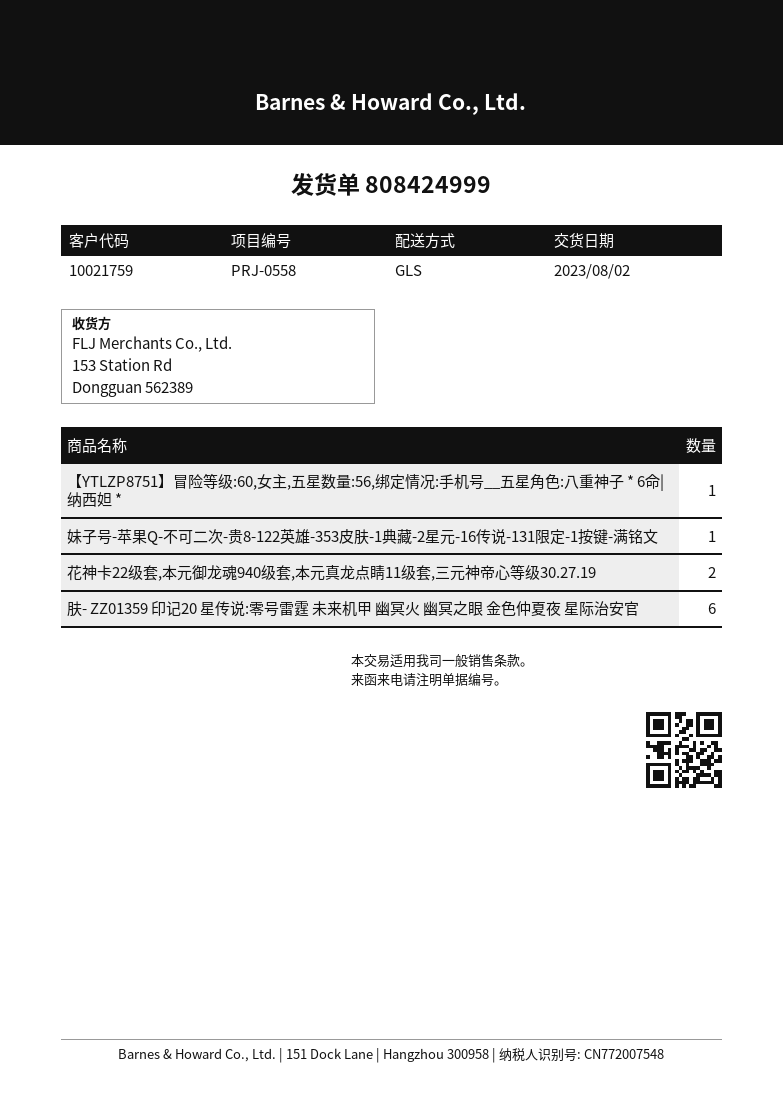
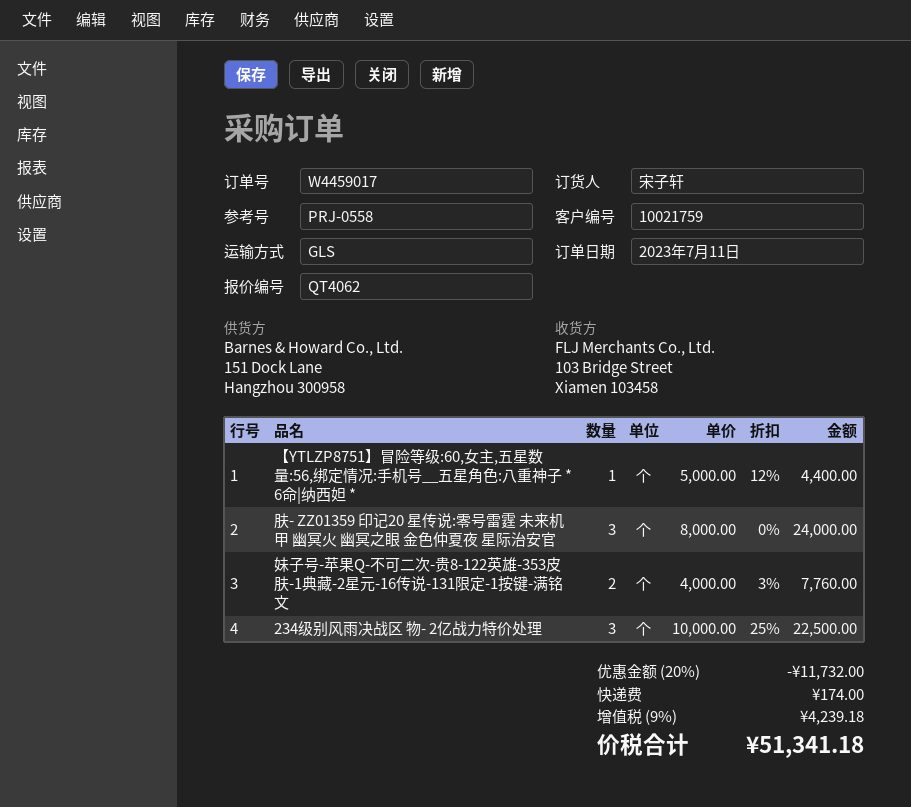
ship to: 153 Station Rd, Dongguan 562389 -> 103 Bridge Street, Xiamen 103458
妹子号-苹果Q-不可二次-贵8-122英雄-353皮肤-1典藏-2星元-16传说-131限定-1按键-满铭文: 1 -> 2
花神卡22级套,本元御龙魂940级套,本元真龙点睛11级套,三元神帝心等级30.27.19: 2 -> none
肤- ZZ01359 印记20 星传说:零号雷霆 未来机甲 幽冥火 幽冥之眼 金色仲夏夜 星际治安官: 6 -> 3
234级别风雨决战区 物- 2亿战力特价处理: none -> 3

